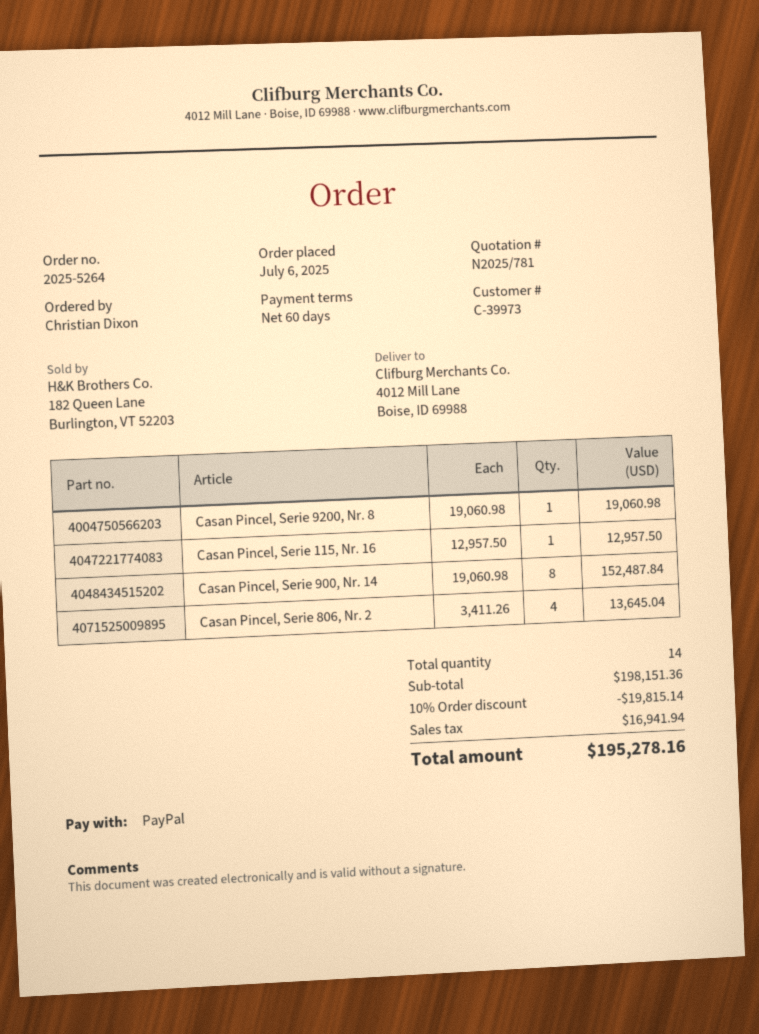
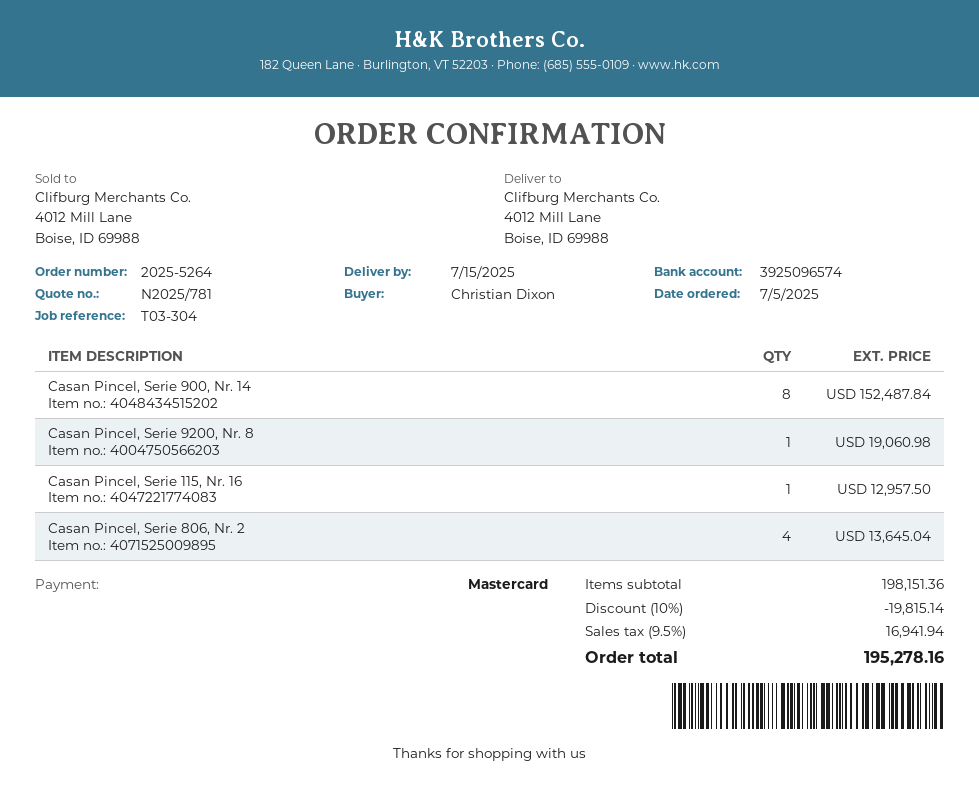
order date: 2025-07-06 -> 2025-07-05
payment method: PayPal -> Mastercard

